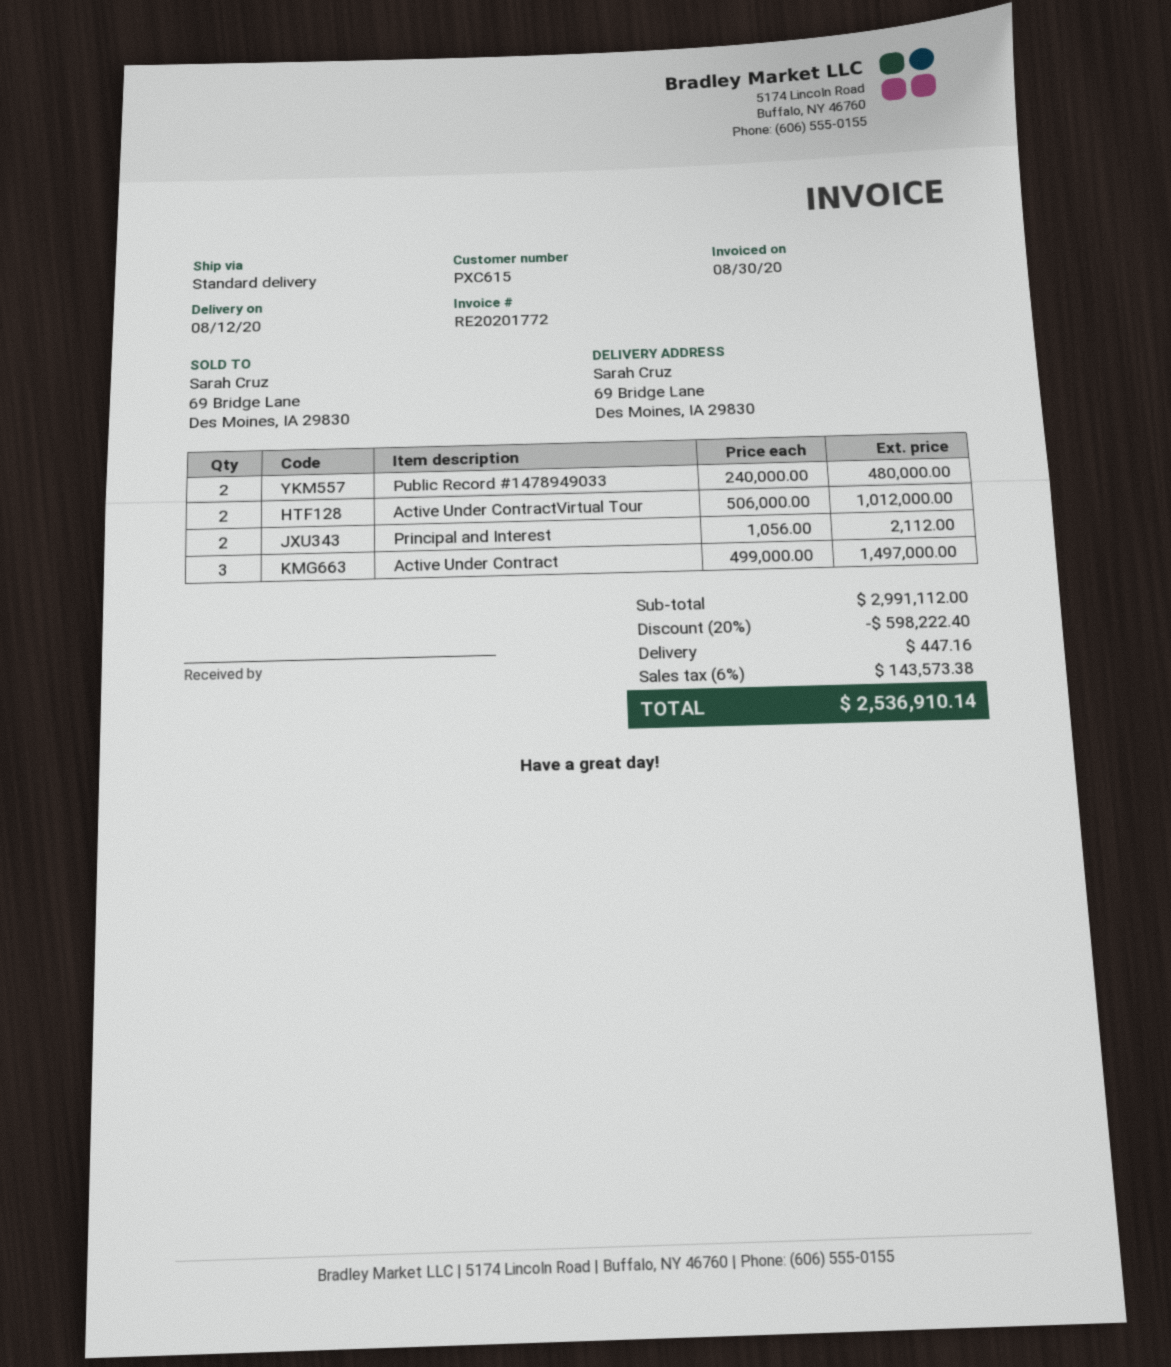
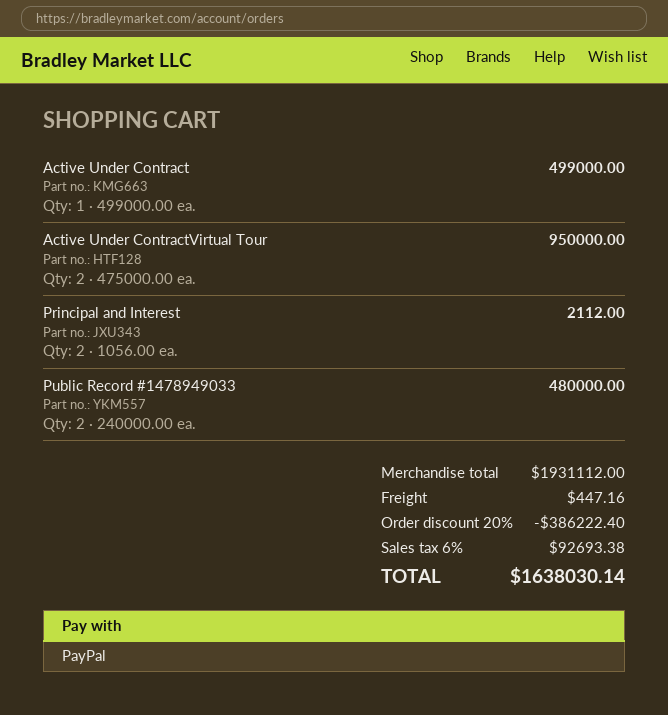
Active Under ContractVirtual Tour: 2 x 506000.00 = 1012000.00 -> 2 x 475000.00 = 950000.00
Active Under Contract: 3 x 499000.00 = 1497000.00 -> 1 x 499000.00 = 499000.00
subtotal: 2991112.00 -> 1931112.00
discount: 20% = 598222.40 -> 20% = 386222.40
tax: 6% = 143573.38 -> 6% = 92693.38
total: 2536910.14 -> 1638030.14

